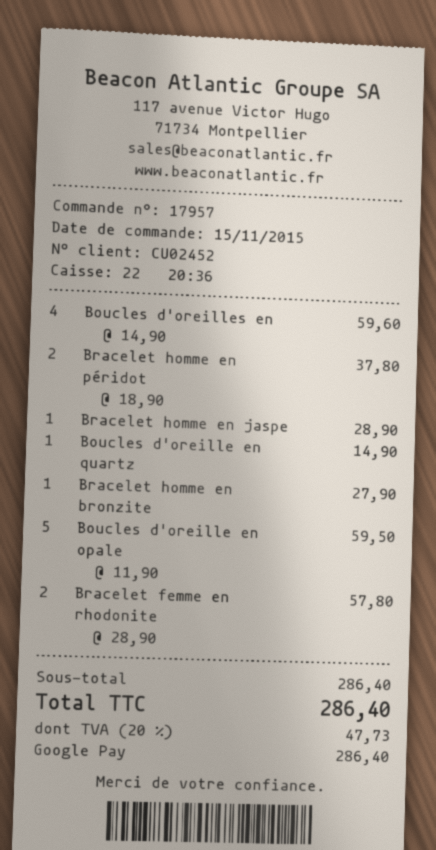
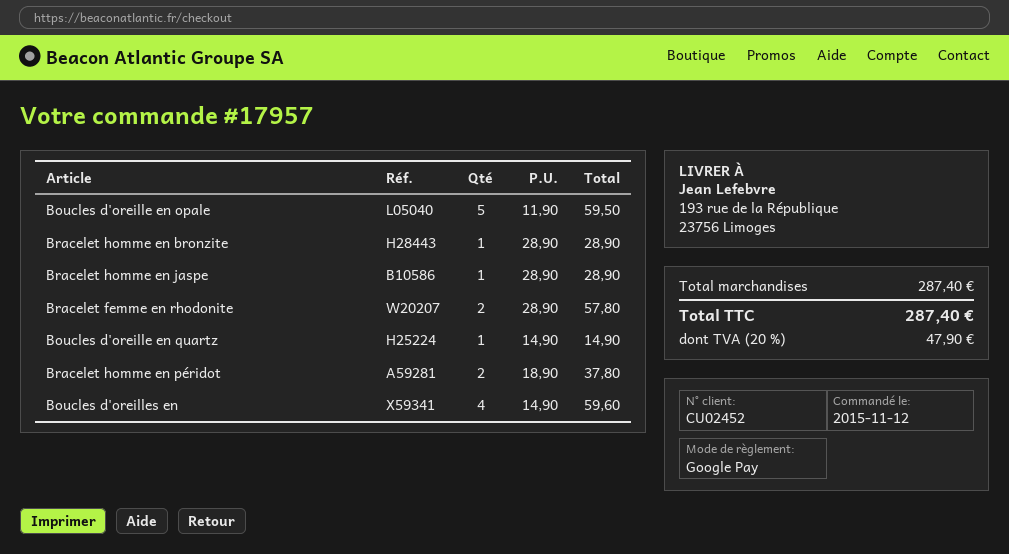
order date: 2015-11-15 -> 2015-11-12
Bracelet homme en bronzite: 1 x 27.90 = 27.90 -> 1 x 28.90 = 28.90
subtotal: 286.40 -> 287.40
tax: 20% = 47.73 -> 20% = 47.90
total: 286.40 -> 287.40

